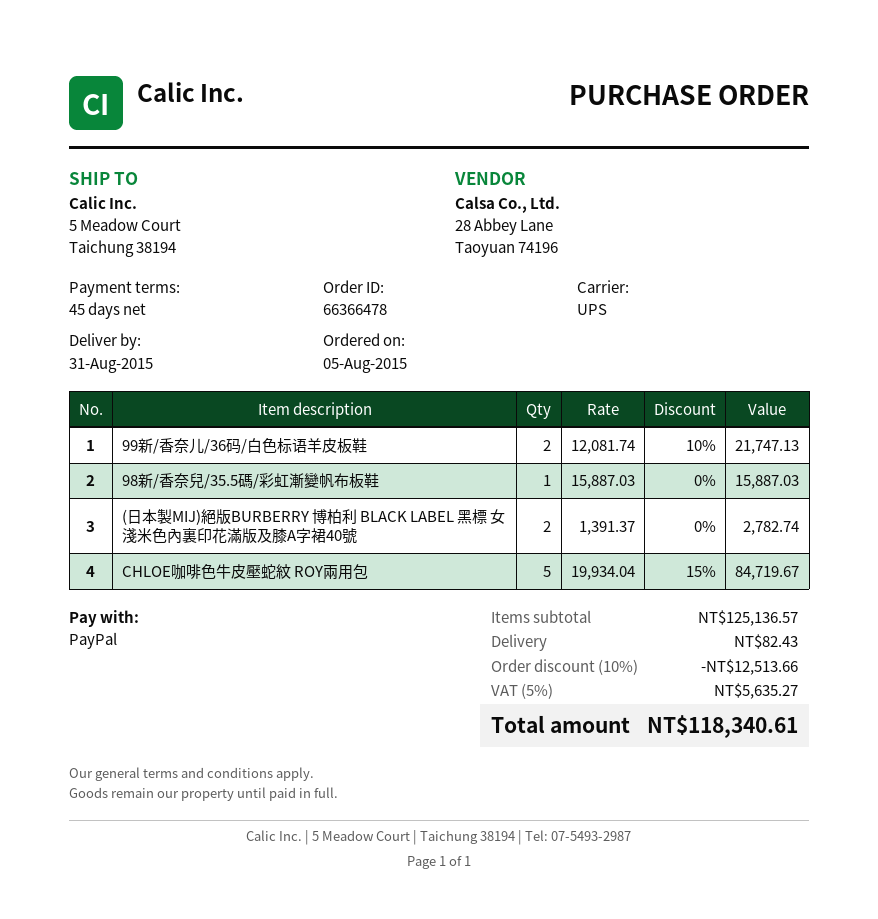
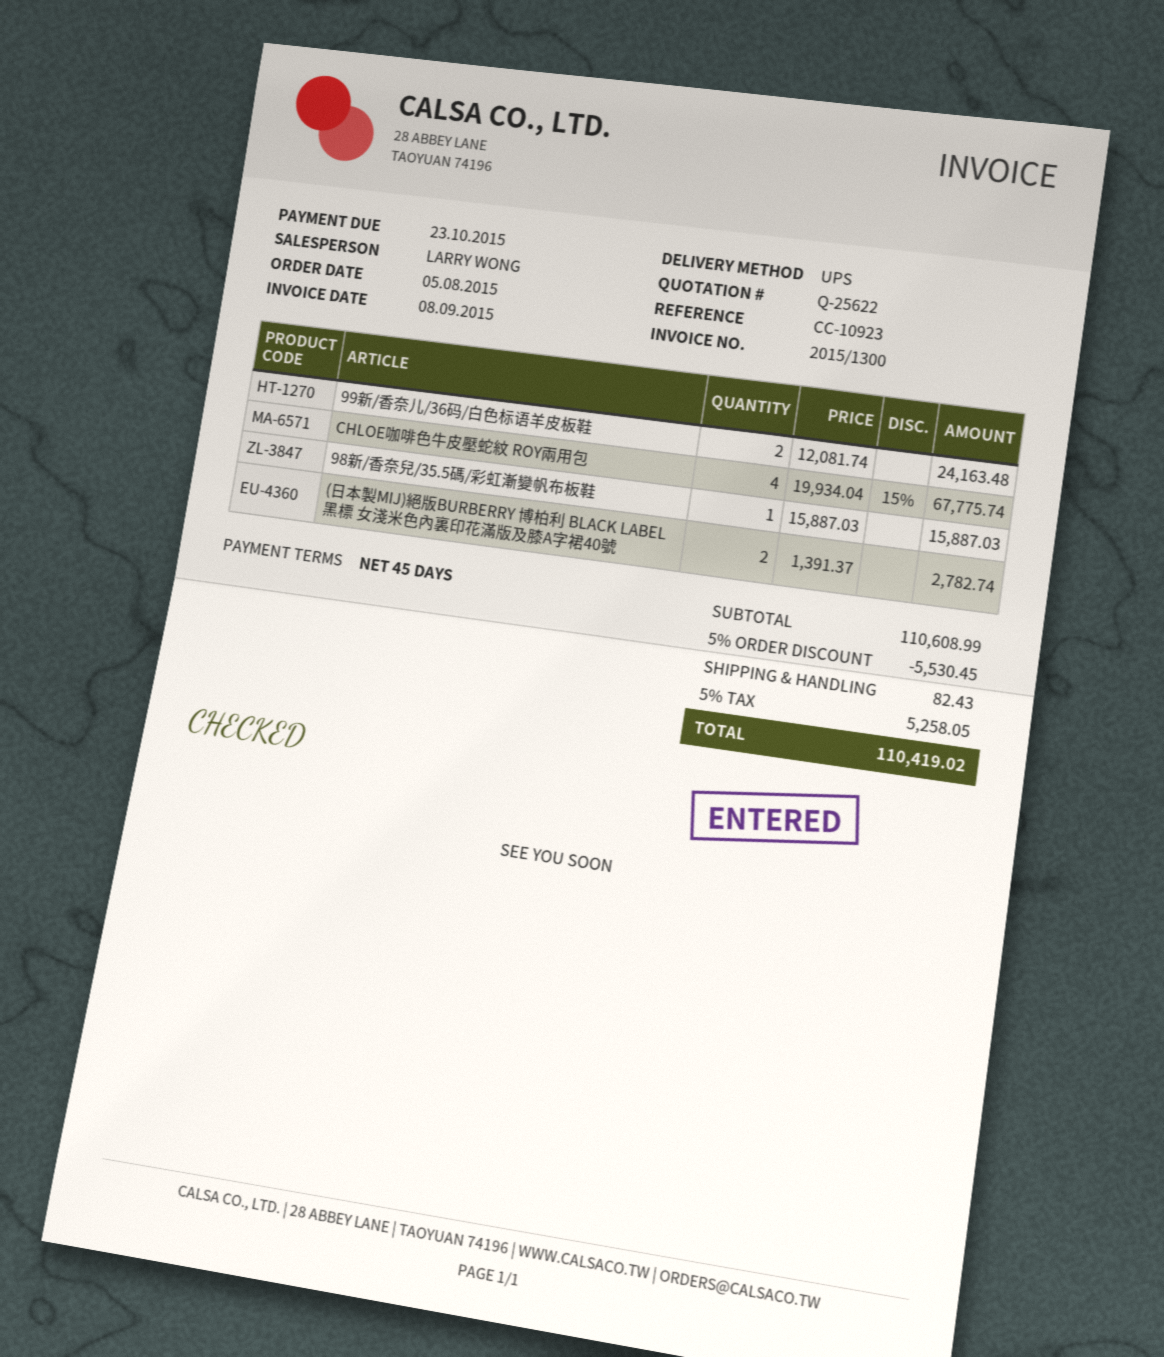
99新/香奈儿/36码/白色标语羊皮板鞋: 2 x 12081.74 - 10% = 21747.13 -> 2 x 12081.74 = 24163.48
CHLOE咖啡色牛皮壓蛇紋 ROY兩用包: 5 x 19934.04 - 15% = 84719.67 -> 4 x 19934.04 - 15% = 67775.74
subtotal: 125136.57 -> 110608.99
discount: 10% = 12513.66 -> 5% = 5530.45
tax: 5% = 5635.27 -> 5% = 5258.05
total: 118340.61 -> 110419.02

